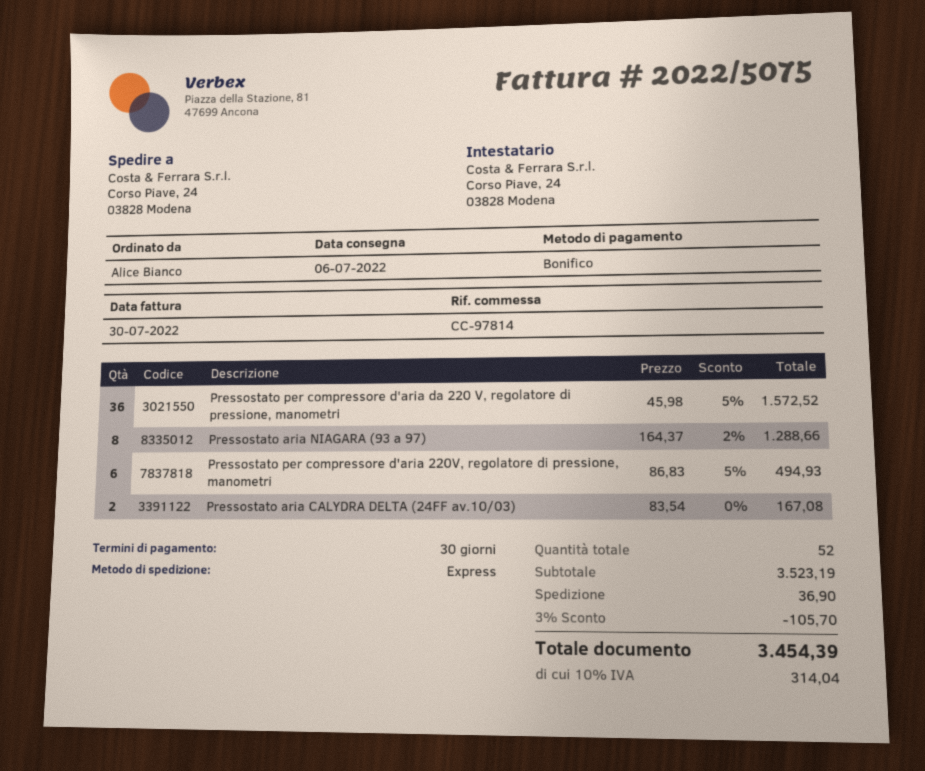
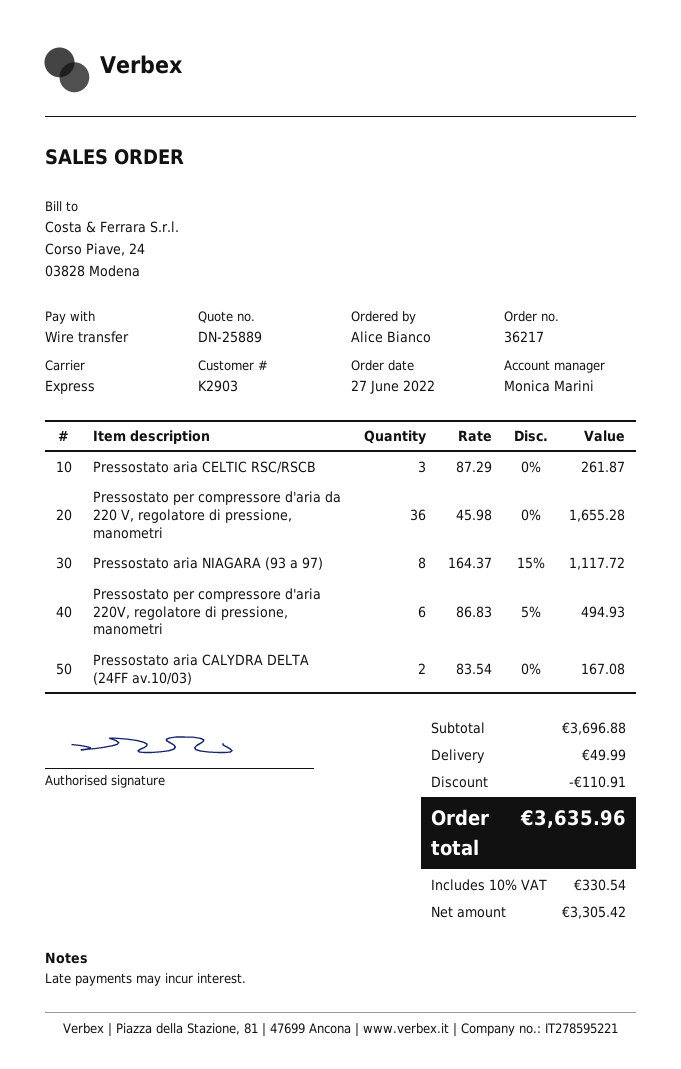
Pressostato per compressore d'aria da 220 V, regolatore di pressione, manometri: 36 x 45.98 - 5% = 1572.52 -> 36 x 45.98 = 1655.28
Pressostato aria NIAGARA (93 a 97): 8 x 164.37 - 2% = 1288.66 -> 8 x 164.37 - 15% = 1117.72
Pressostato aria CELTIC RSC/RSCB: none -> 3 x 87.29 = 261.87
subtotal: 3523.19 -> 3696.88
discount: 105.70 -> 110.91
shipping: 36.90 -> 49.99
tax: 10% = 314.04 -> 10% = 330.54
total: 3454.39 -> 3635.96

